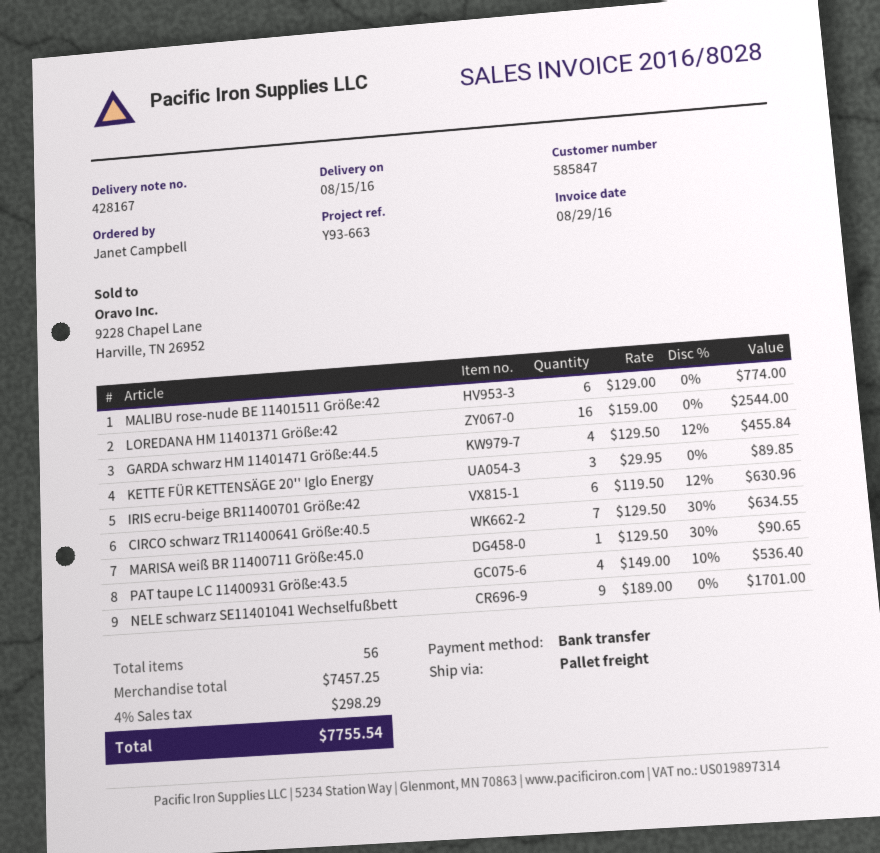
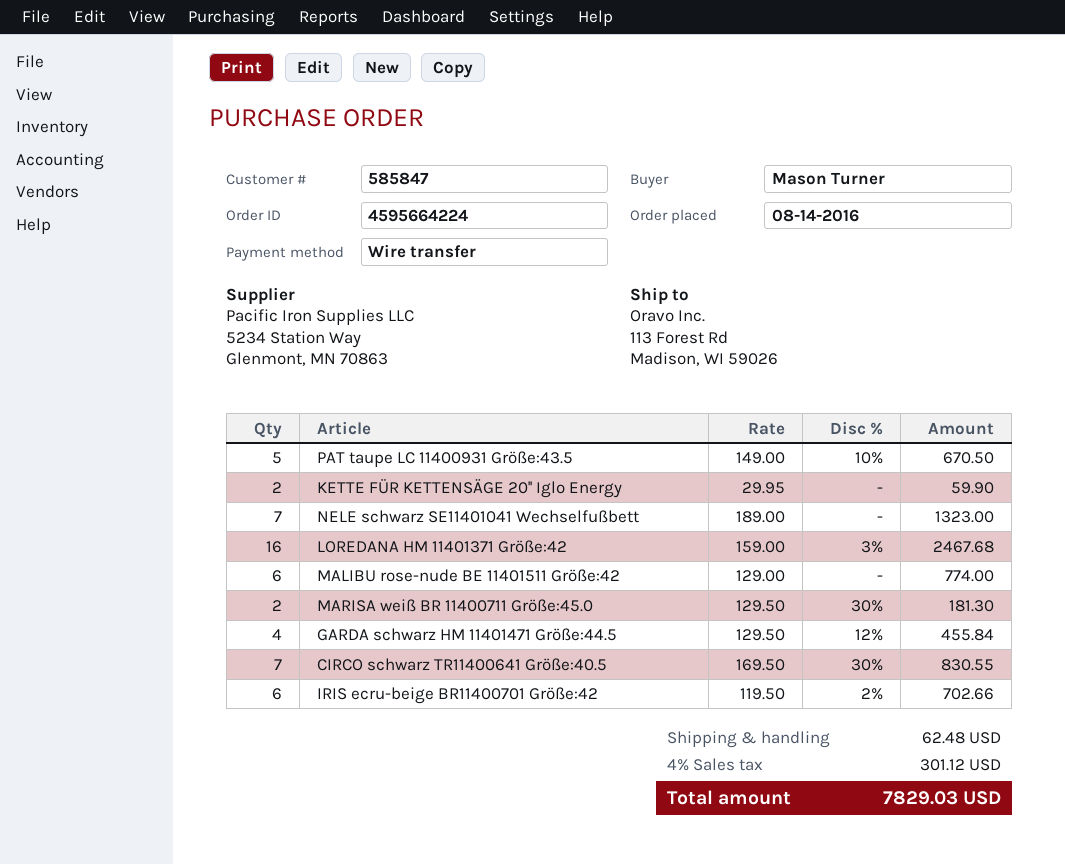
ordered by: Janet Campbell -> Mason Turner
LOREDANA HM 11401371 Größe:42: 16 x 159.00 = 2544.00 -> 16 x 159.00 - 3% = 2467.68
KETTE FÜR KETTENSÄGE 20'' Iglo Energy: 3 x 29.95 = 89.85 -> 2 x 29.95 = 59.90
IRIS ecru-beige BR11400701 Größe:42: 6 x 119.50 - 12% = 630.96 -> 6 x 119.50 - 2% = 702.66
CIRCO schwarz TR11400641 Größe:40.5: 7 x 129.50 - 30% = 634.55 -> 7 x 169.50 - 30% = 830.55
MARISA weiß BR 11400711 Größe:45.0: 1 x 129.50 - 30% = 90.65 -> 2 x 129.50 - 30% = 181.30
PAT taupe LC 11400931 Größe:43.5: 4 x 149.00 - 10% = 536.40 -> 5 x 149.00 - 10% = 670.50
NELE schwarz SE11401041 Wechselfußbett: 9 x 189.00 = 1701.00 -> 7 x 189.00 = 1323.00
shipping: none -> 62.48
tax: 4% = 298.29 -> 4% = 301.12
total: 7755.54 -> 7829.03

